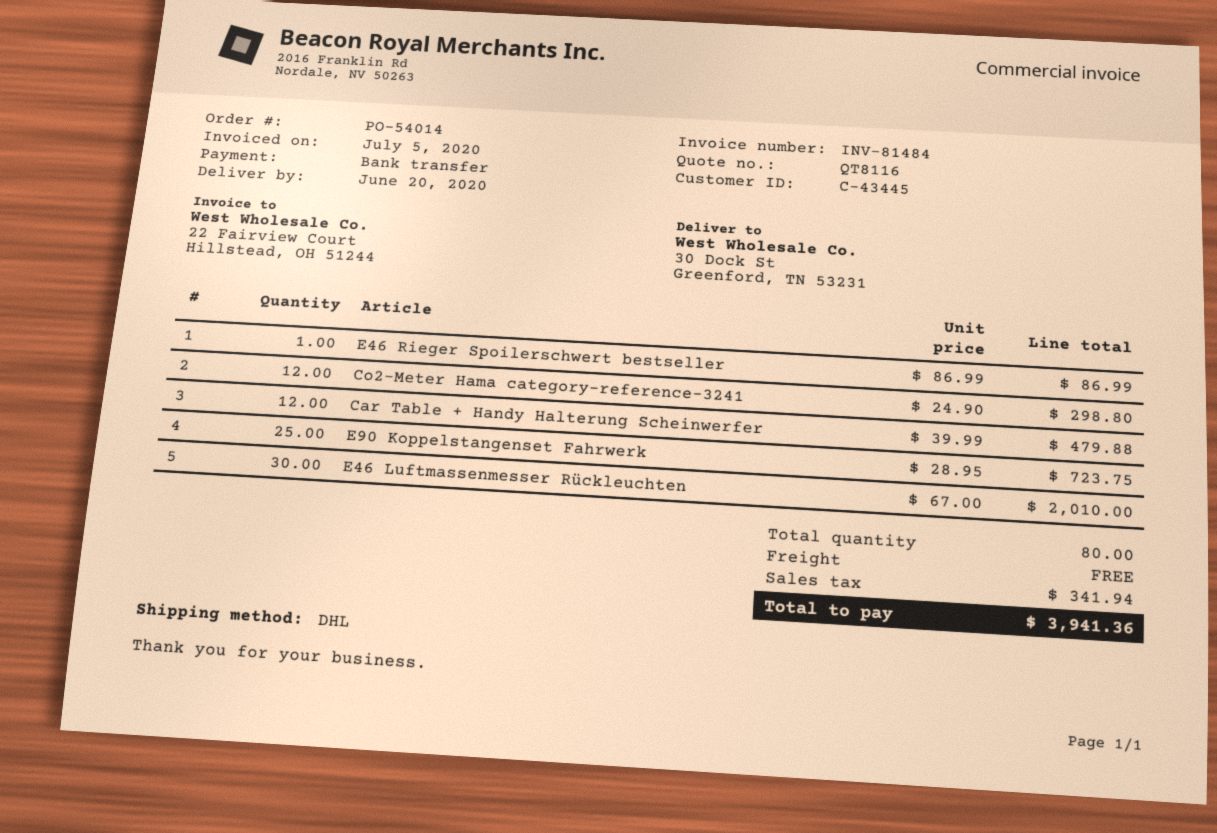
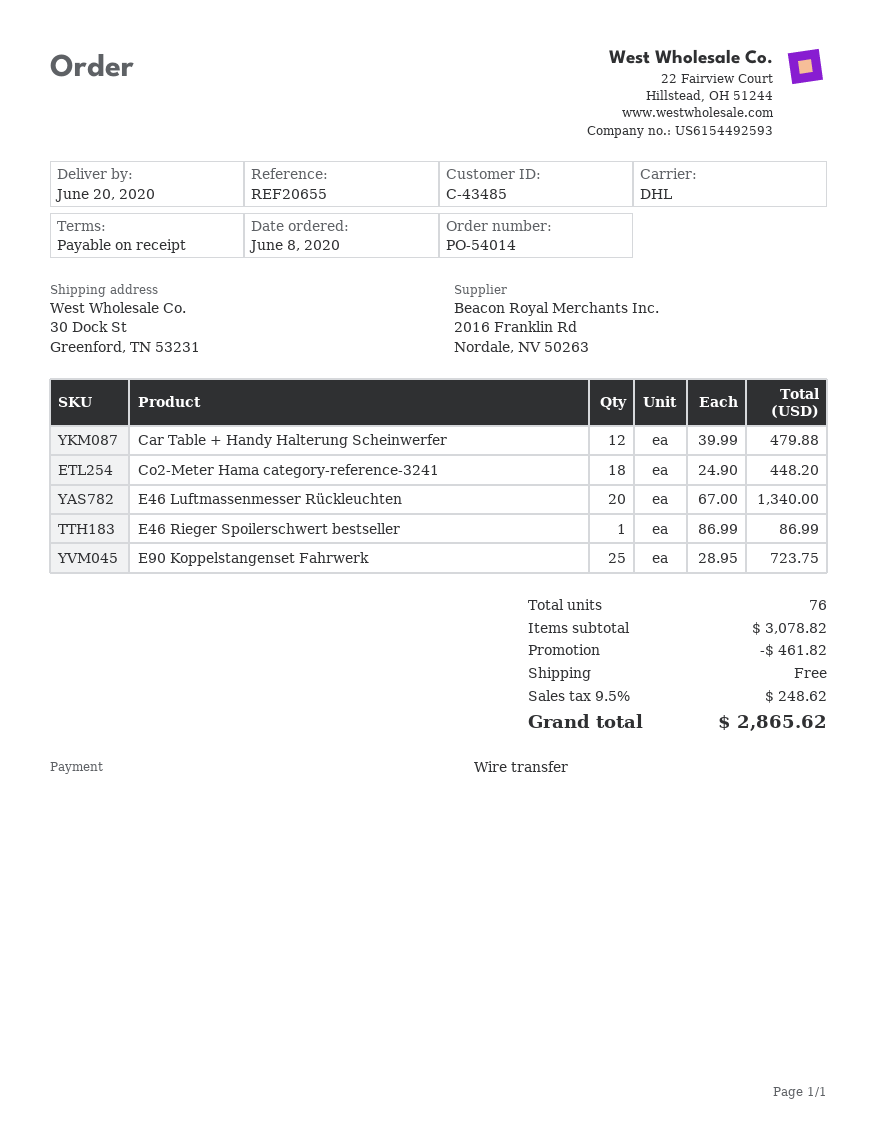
customer number: C-43445 -> C-43485
Co2-Meter Hama category-reference-3241: 12 x 24.90 = 298.80 -> 18 x 24.90 = 448.20
E46 Luftmassenmesser Rückleuchten: 30 x 67.00 = 2010.00 -> 20 x 67.00 = 1340.00
total quantity: 80 -> 76
discount: none -> 461.82
tax: 341.94 -> 248.62
total: 3941.36 -> 2865.62

